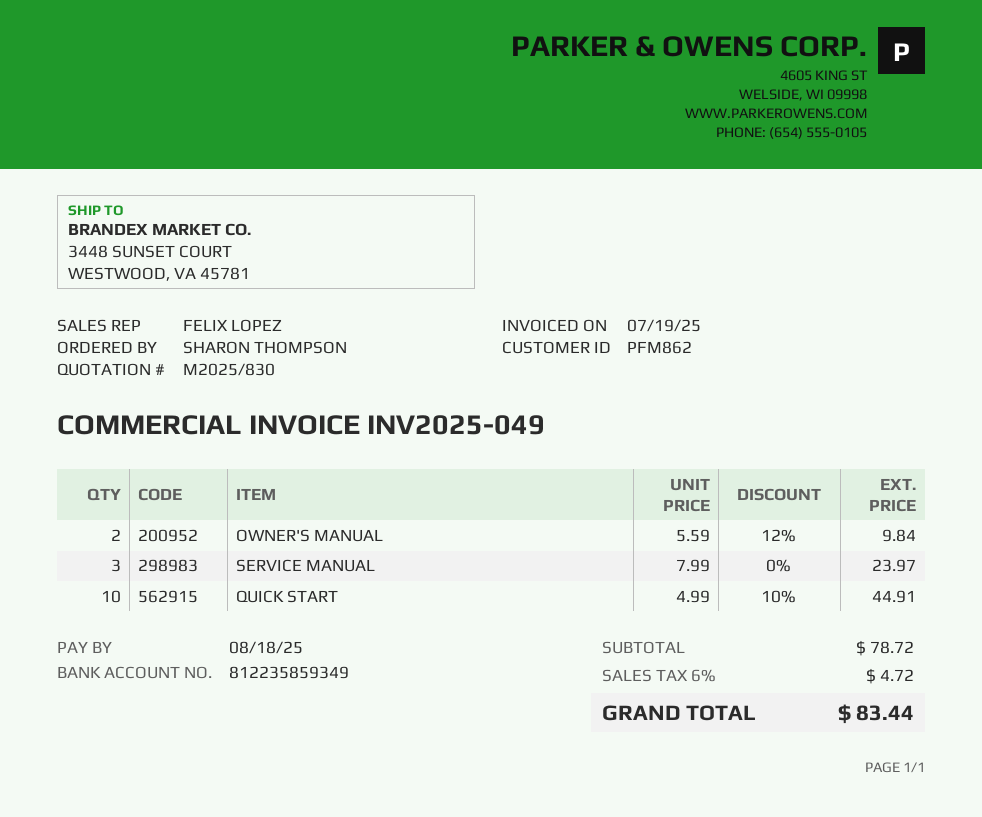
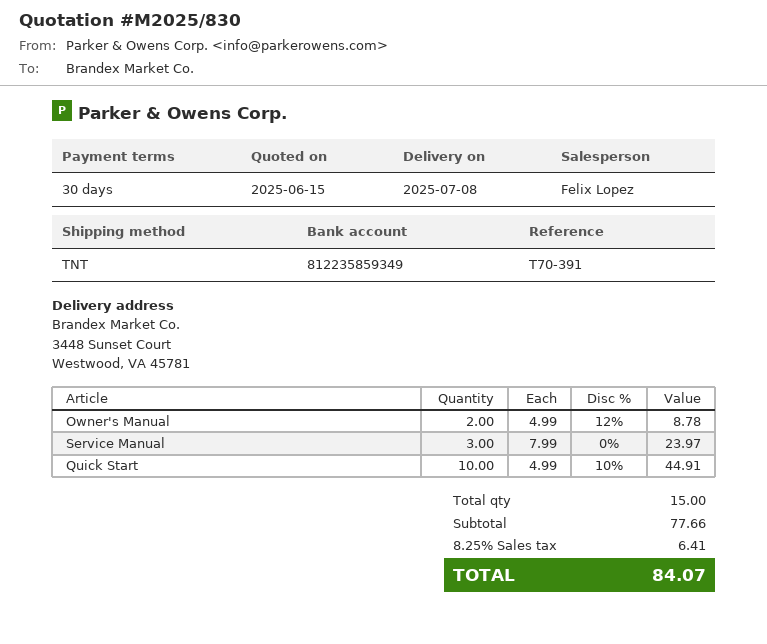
OWNER'S MANUAL: 2 x 5.59 - 12% = 9.84 -> 2 x 4.99 - 12% = 8.78
subtotal: 78.72 -> 77.66
tax: 6% = 4.72 -> 8.25% = 6.41
total: 83.44 -> 84.07

